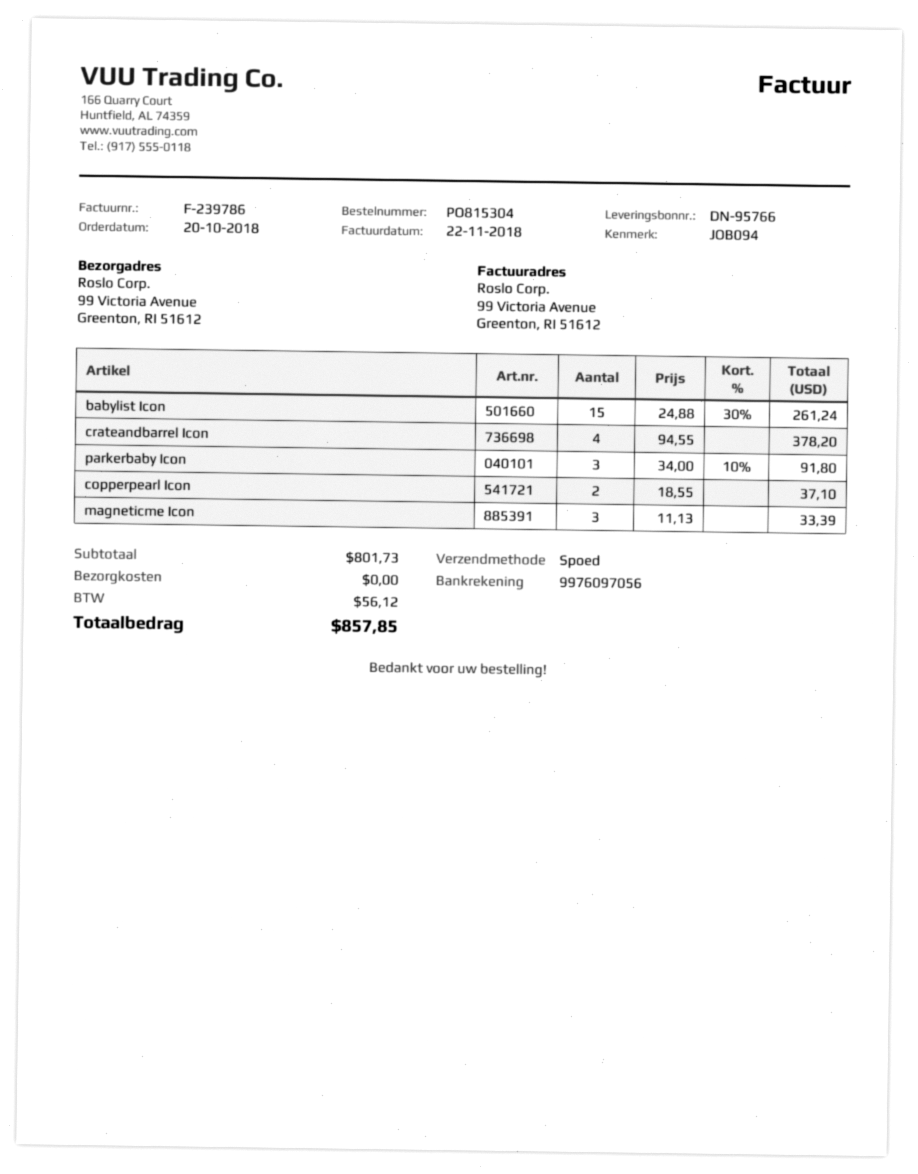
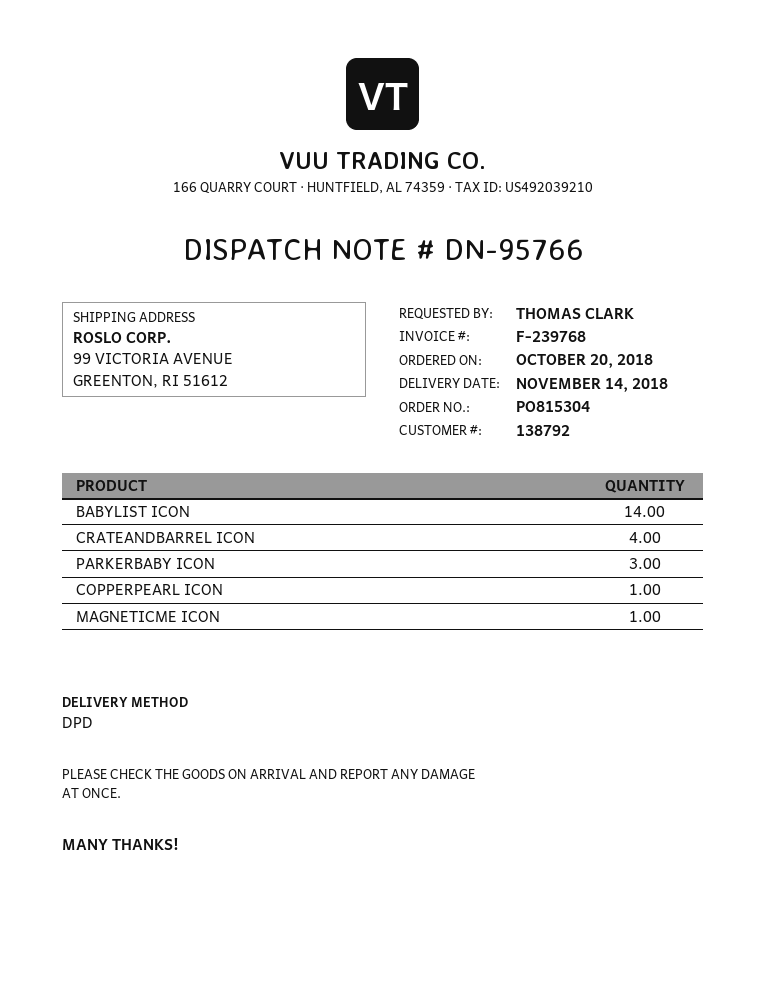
invoice number: F-239786 -> F-239768
shipping method: express -> DPD
babylist Icon: 15 -> 14
copperpearl Icon: 2 -> 1
magneticme Icon: 3 -> 1

